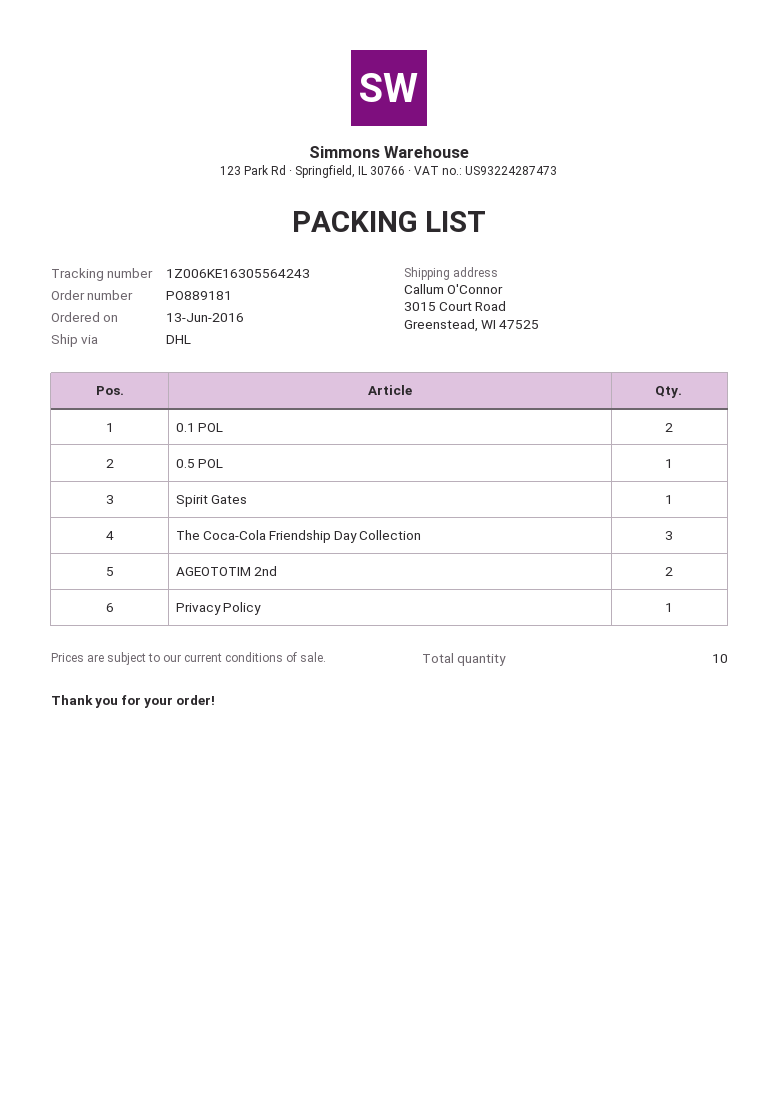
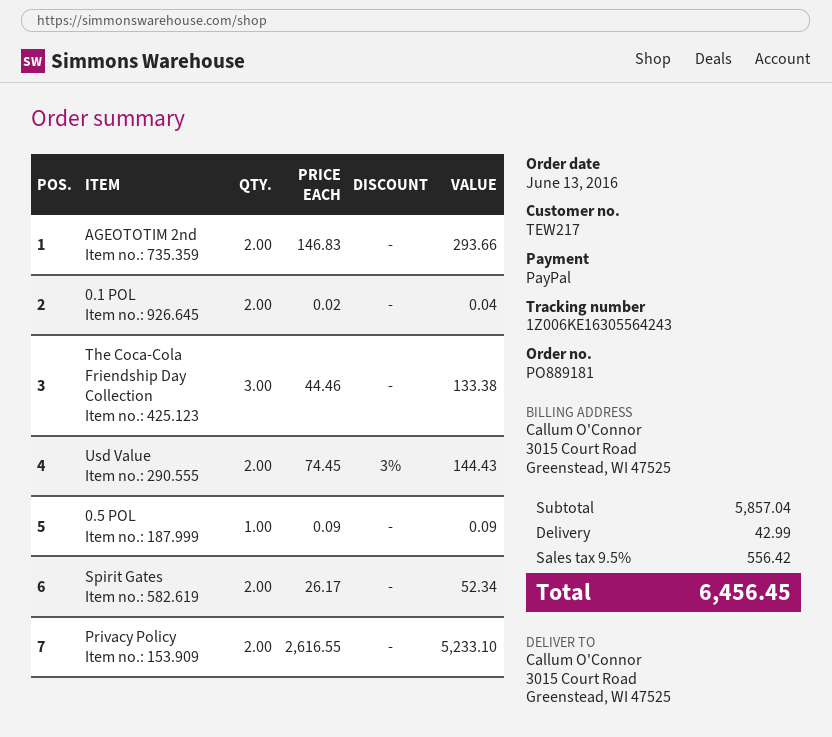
Spirit Gates: 1 -> 2
Privacy Policy: 1 -> 2
Usd Value: none -> 2

